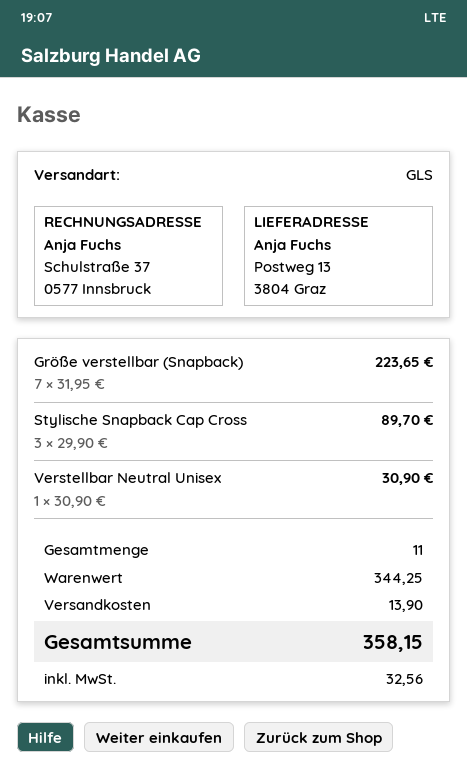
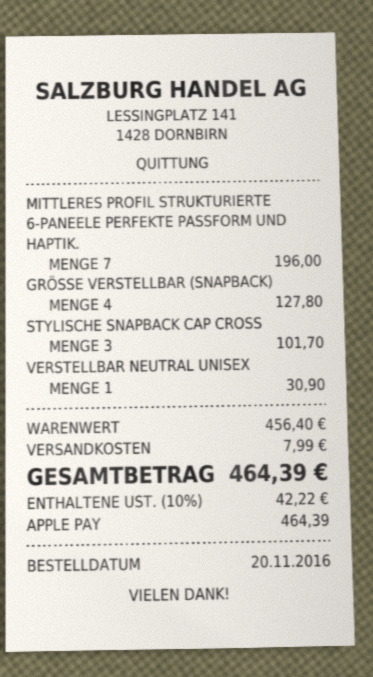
Größe verstellbar (Snapback): 7 for 223.65 -> 4 for 127.80
Stylische Snapback Cap Cross: 3 for 89.70 -> 3 for 101.70
MITTLERES PROFIL STRUKTURIERTE 6-PANEELE PERFEKTE PASSFORM UND HAPTIK.: none -> 7 for 196.00
subtotal: 344.25 -> 456.40
shipping: 13.90 -> 7.99
tax: 32.56 -> 42.22
total: 358.15 -> 464.39

